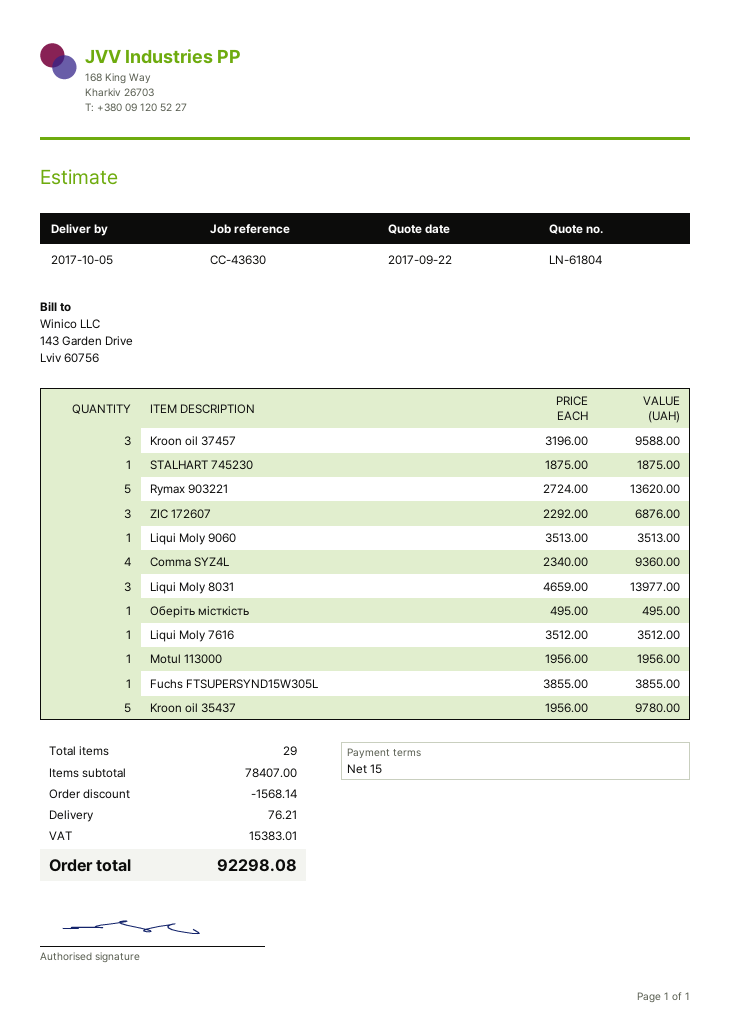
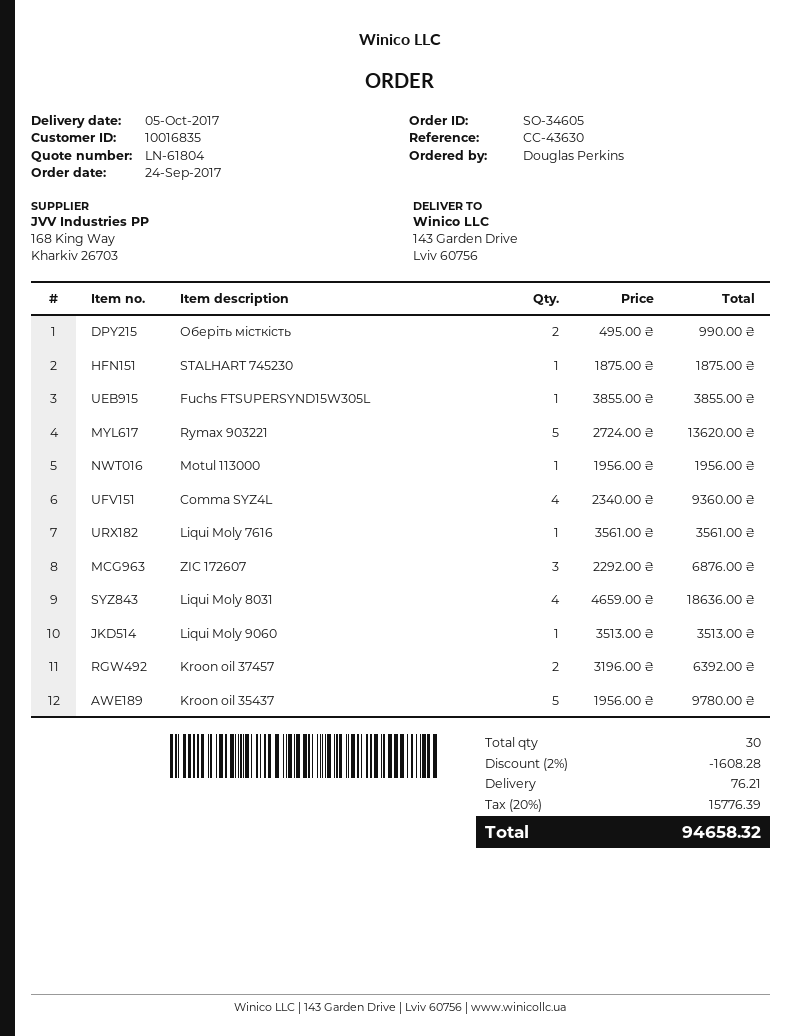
Kroon oil 37457: 3 x 3196.00 = 9588.00 -> 2 x 3196.00 = 6392.00
Liqui Moly 8031: 3 x 4659.00 = 13977.00 -> 4 x 4659.00 = 18636.00
Оберіть місткість: 1 x 495.00 = 495.00 -> 2 x 495.00 = 990.00
Liqui Moly 7616: 1 x 3512.00 = 3512.00 -> 1 x 3561.00 = 3561.00
total quantity: 29 -> 30
discount: 1568.14 -> 1608.28
tax: 15383.01 -> 15776.39
total: 92298.08 -> 94658.32

